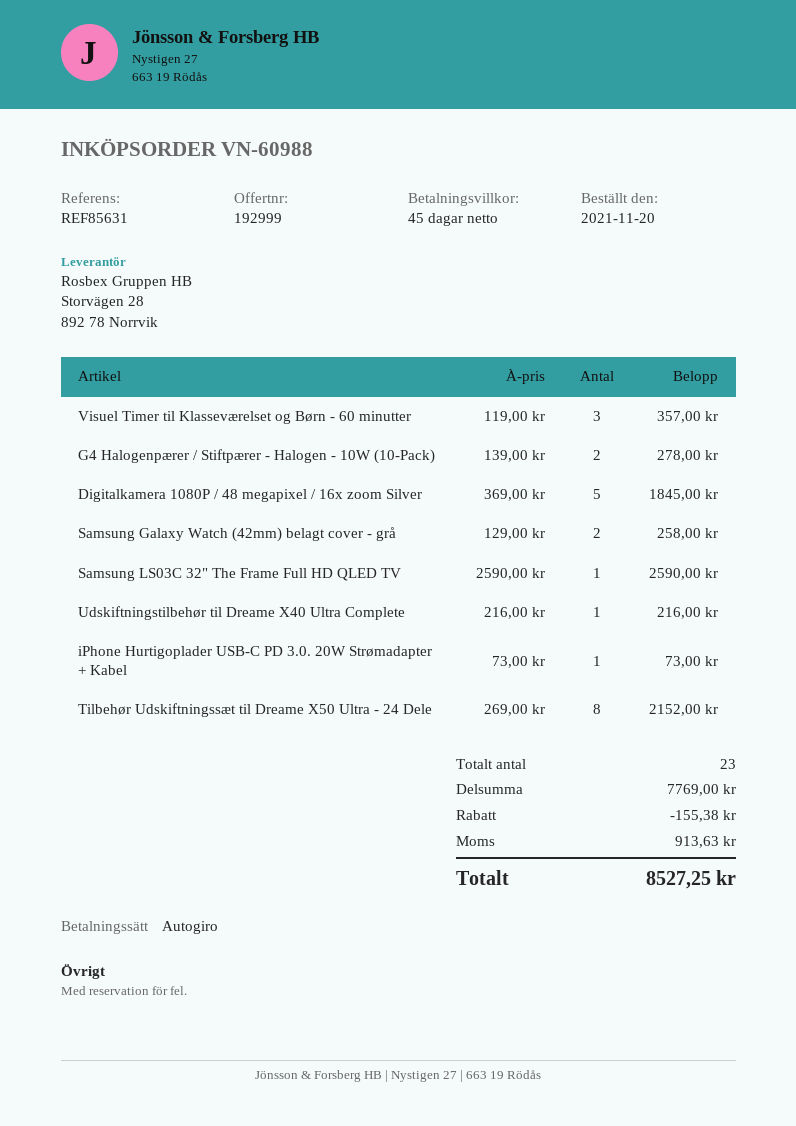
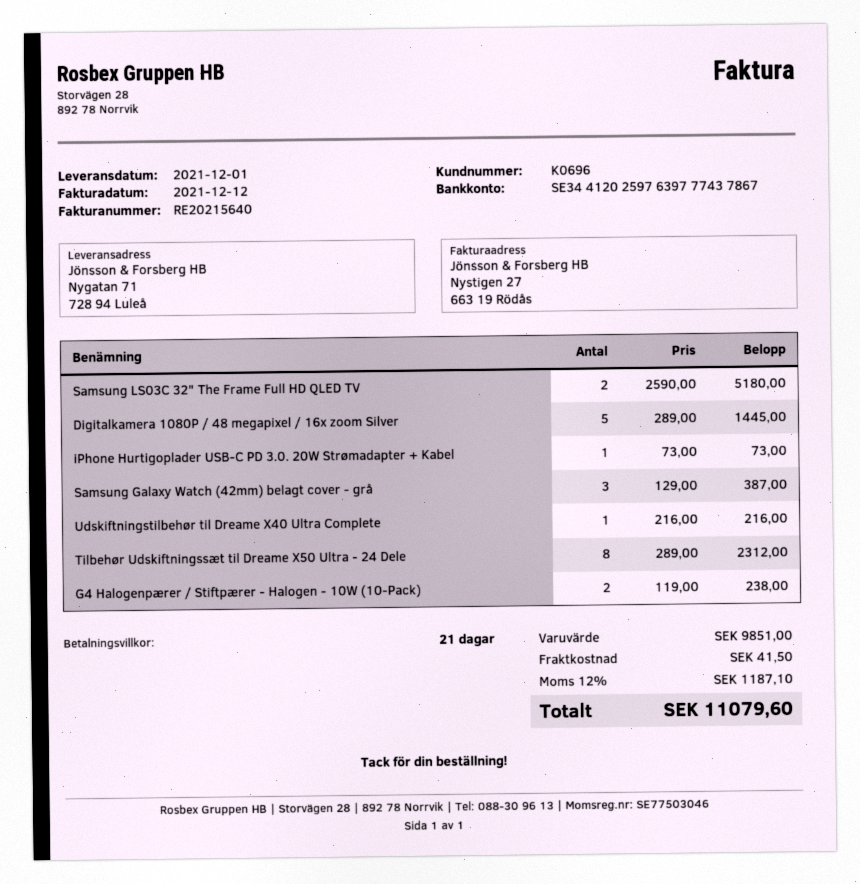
payment terms: 45 days -> 21 days
Visuel Timer til Klasseværelset og Børn - 60 minutter: 3 x 119.00 = 357.00 -> none
G4 Halogenpærer / Stiftpærer - Halogen - 10W (10-Pack): 2 x 139.00 = 278.00 -> 2 x 119.00 = 238.00
Digitalkamera 1080P / 48 megapixel / 16x zoom Silver: 5 x 369.00 = 1845.00 -> 5 x 289.00 = 1445.00
Samsung Galaxy Watch (42mm) belagt cover - grå: 2 x 129.00 = 258.00 -> 3 x 129.00 = 387.00
Samsung LS03C 32" The Frame Full HD QLED TV: 1 x 2590.00 = 2590.00 -> 2 x 2590.00 = 5180.00
Tilbehør Udskiftningssæt til Dreame X50 Ultra - 24 Dele: 8 x 269.00 = 2152.00 -> 8 x 289.00 = 2312.00
subtotal: 7769.00 -> 9851.00
discount: 155.38 -> none
shipping: none -> 41.50
tax: 913.63 -> 1187.10
total: 8527.25 -> 11079.60

